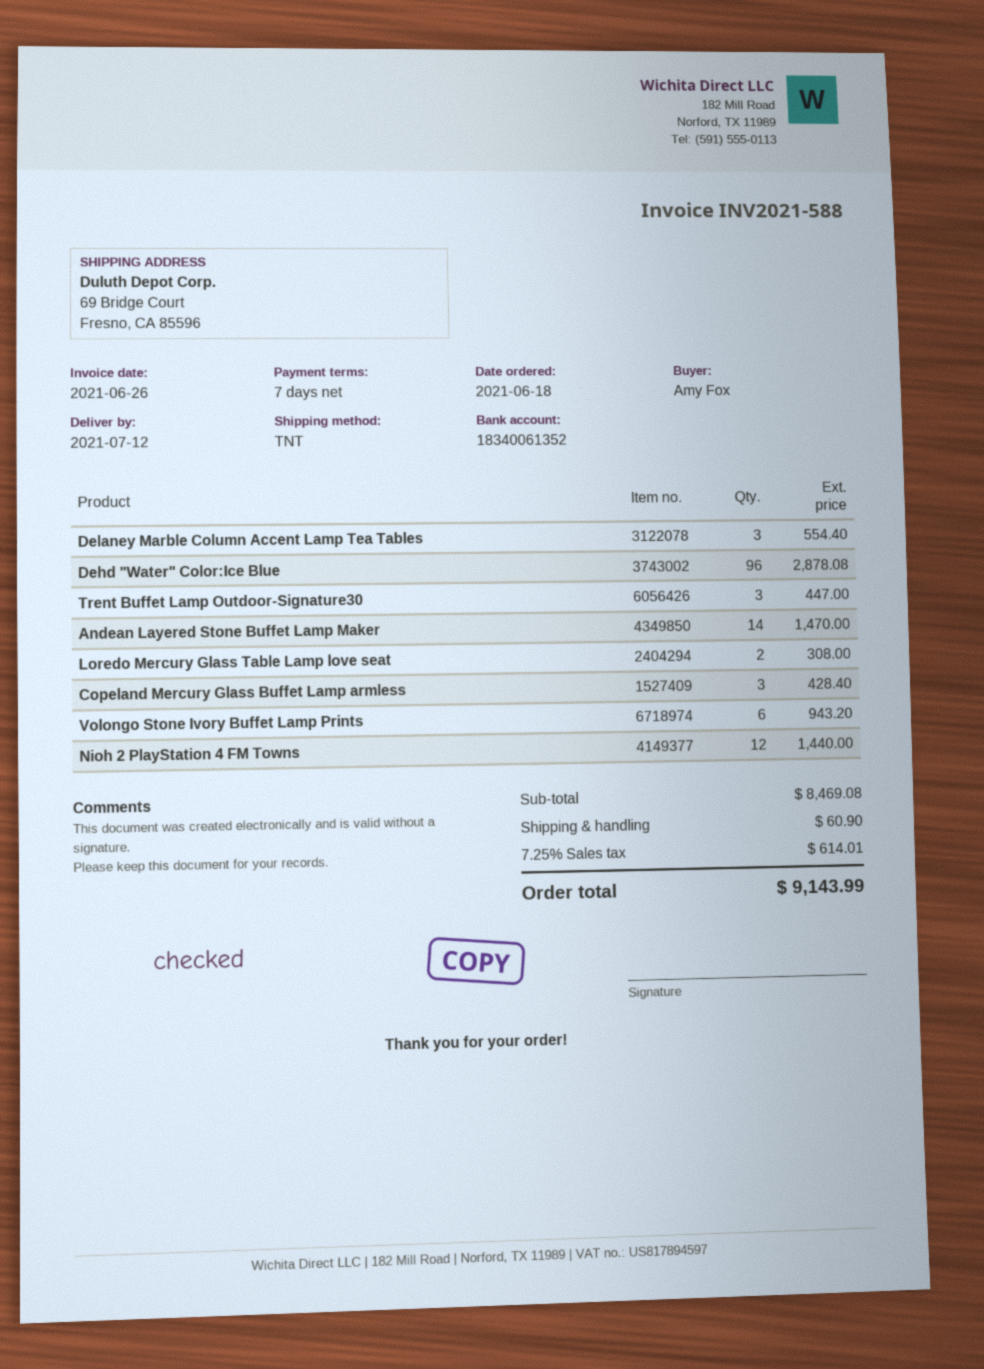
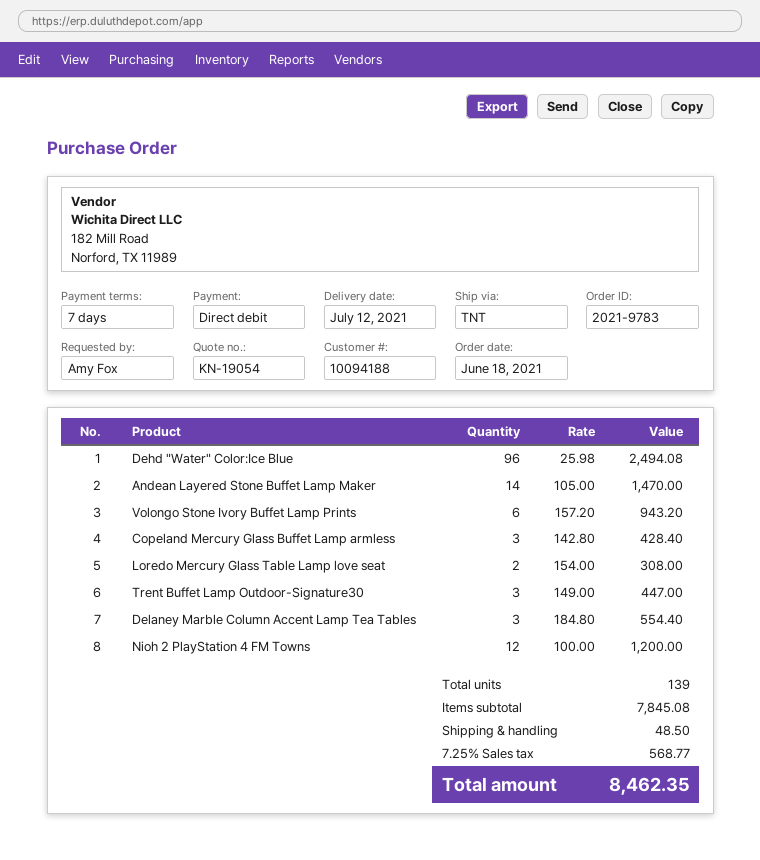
Dehd "Water" Color:Ice Blue: 96 for 2878.08 -> 96 for 2494.08
Nioh 2 PlayStation 4 FM Towns: 12 for 1440.00 -> 12 for 1200.00
subtotal: 8469.08 -> 7845.08
shipping: 60.90 -> 48.50
tax: 7.25% = 614.01 -> 7.25% = 568.77
total: 9143.99 -> 8462.35

